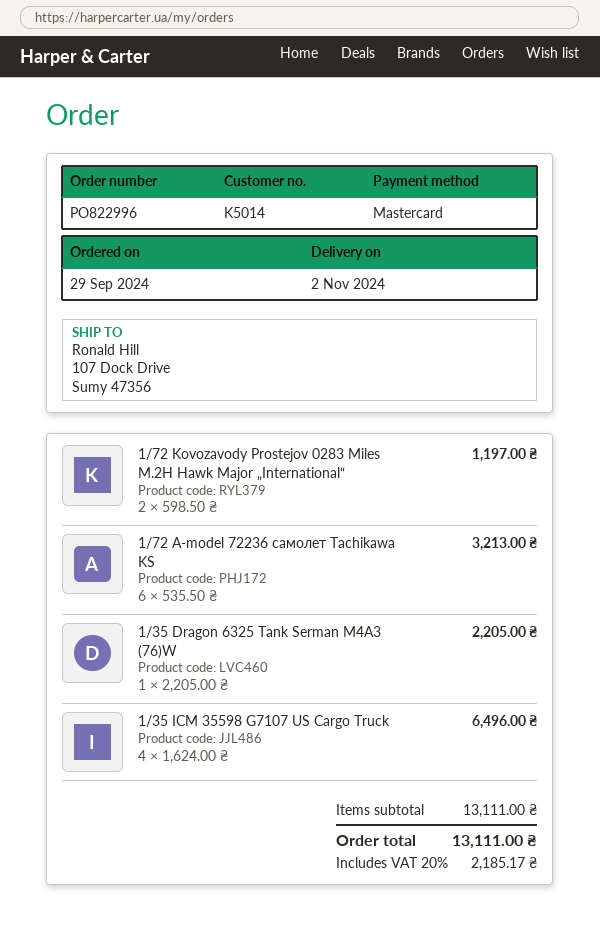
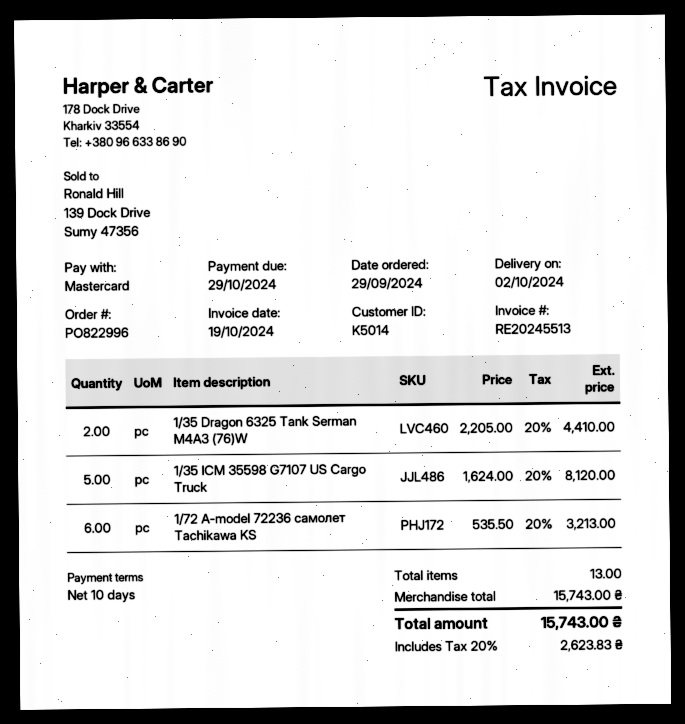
delivery date: 2024-11-02 -> 2024-10-02
1/72 Kovozavody Prostejov 0283 Miles M.2H Hawk Major „International“: 2 x 598.50 = 1197.00 -> none
1/35 Dragon 6325 Tank Serman M4А3 (76)W: 1 x 2205.00 = 2205.00 -> 2 x 2205.00 = 4410.00
1/35 ICM 35598 G7107 US Cargo Truck: 4 x 1624.00 = 6496.00 -> 5 x 1624.00 = 8120.00
subtotal: 13111.00 -> 15743.00
tax: 20% = 2185.17 -> 20% = 2623.83
total: 13111.00 -> 15743.00

